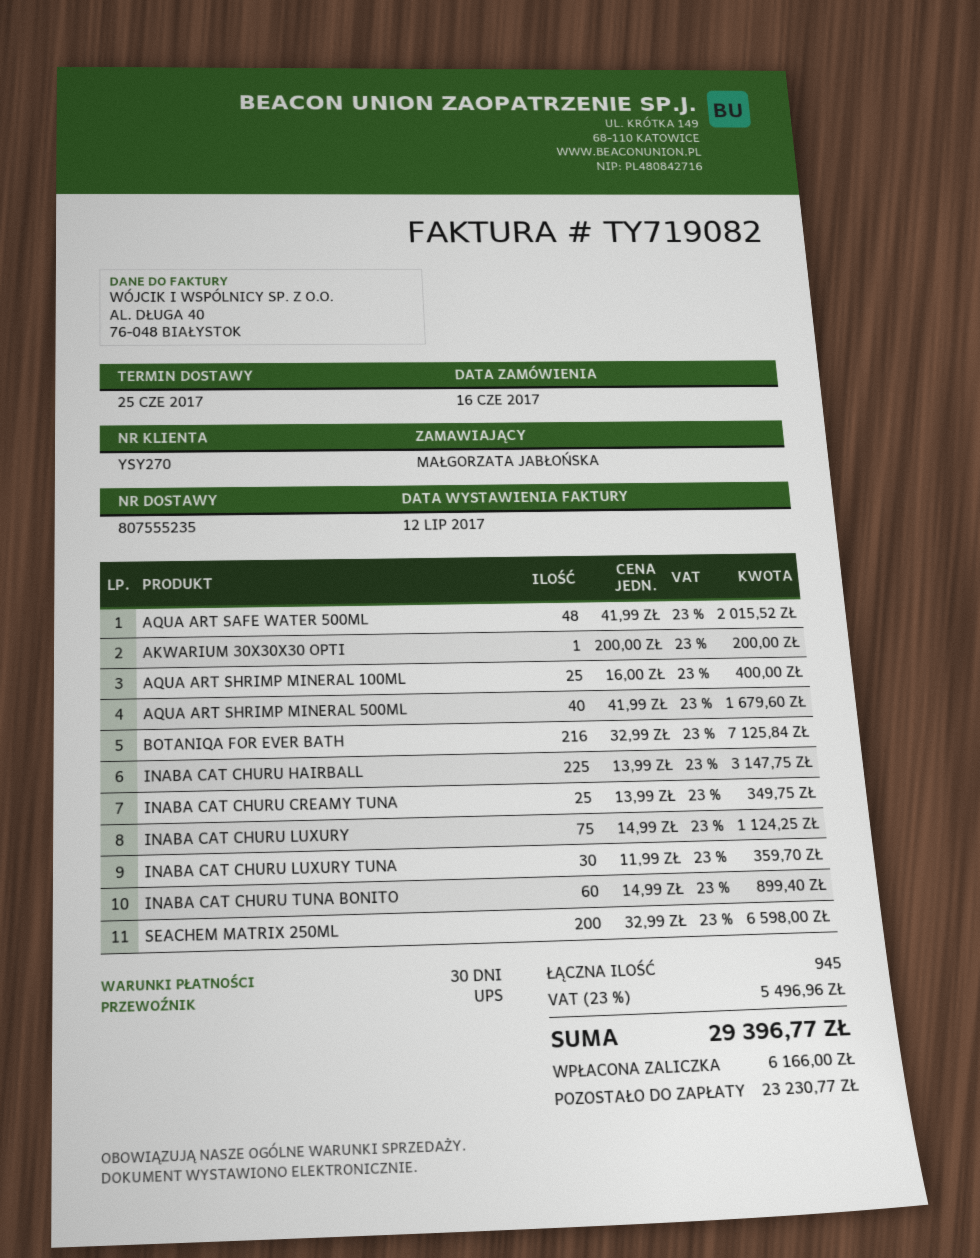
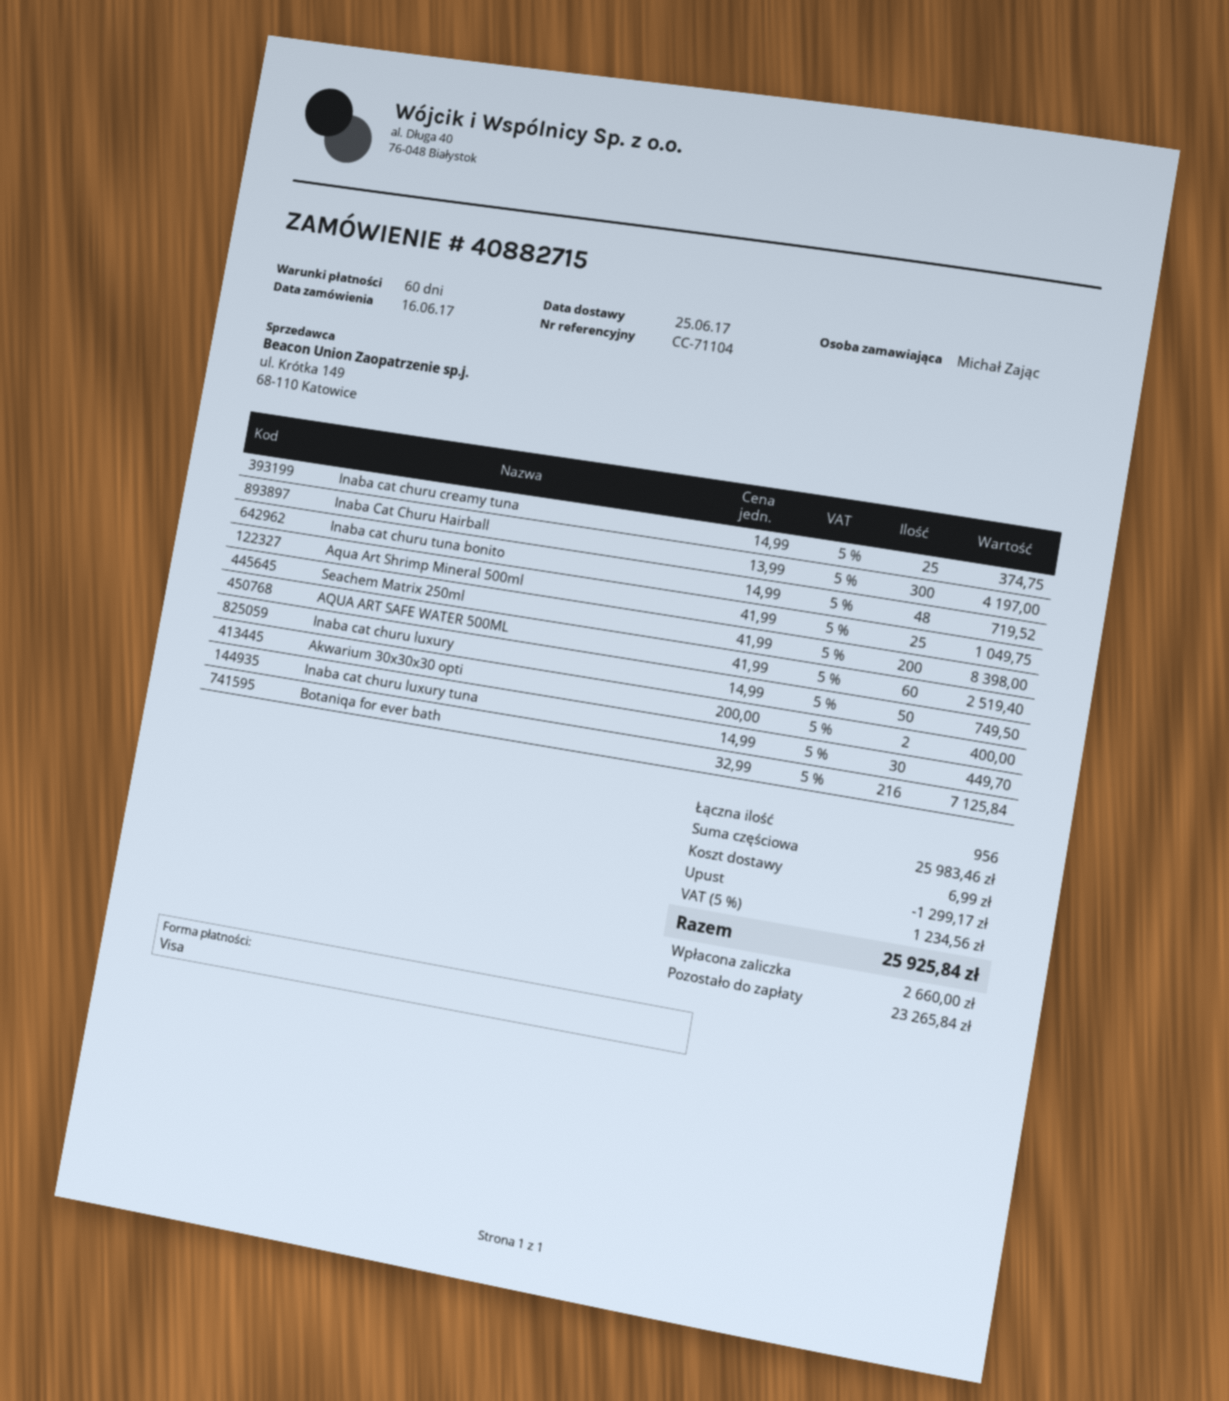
payment terms: 30 days -> 60 days
ordered by: MAŁGORZATA JABŁOŃSKA -> Michał Zając
AQUA ART SAFE WATER 500ML: 48 x 41.99 = 2015.52 -> 60 x 41.99 = 2519.40
AKWARIUM 30X30X30 OPTI: 1 x 200.00 = 200.00 -> 2 x 200.00 = 400.00
AQUA ART SHRIMP MINERAL 100ML: 25 x 16.00 = 400.00 -> none
AQUA ART SHRIMP MINERAL 500ML: 40 x 41.99 = 1679.60 -> 25 x 41.99 = 1049.75
INABA CAT CHURU HAIRBALL: 225 x 13.99 = 3147.75 -> 300 x 13.99 = 4197.00
INABA CAT CHURU CREAMY TUNA: 25 x 13.99 = 349.75 -> 25 x 14.99 = 374.75
INABA CAT CHURU LUXURY: 75 x 14.99 = 1124.25 -> 50 x 14.99 = 749.50
INABA CAT CHURU LUXURY TUNA: 30 x 11.99 = 359.70 -> 30 x 14.99 = 449.70
INABA CAT CHURU TUNA BONITO: 60 x 14.99 = 899.40 -> 48 x 14.99 = 719.52
SEACHEM MATRIX 250ML: 200 x 32.99 = 6598.00 -> 200 x 41.99 = 8398.00
total quantity: 945 -> 956
discount: none -> 1299.17
shipping: none -> 6.99
tax: 23% = 5496.96 -> 5% = 1234.56
total: 29396.77 -> 25925.84
deposit: 6166.00 -> 2660.00
balance: 23230.77 -> 23265.84

